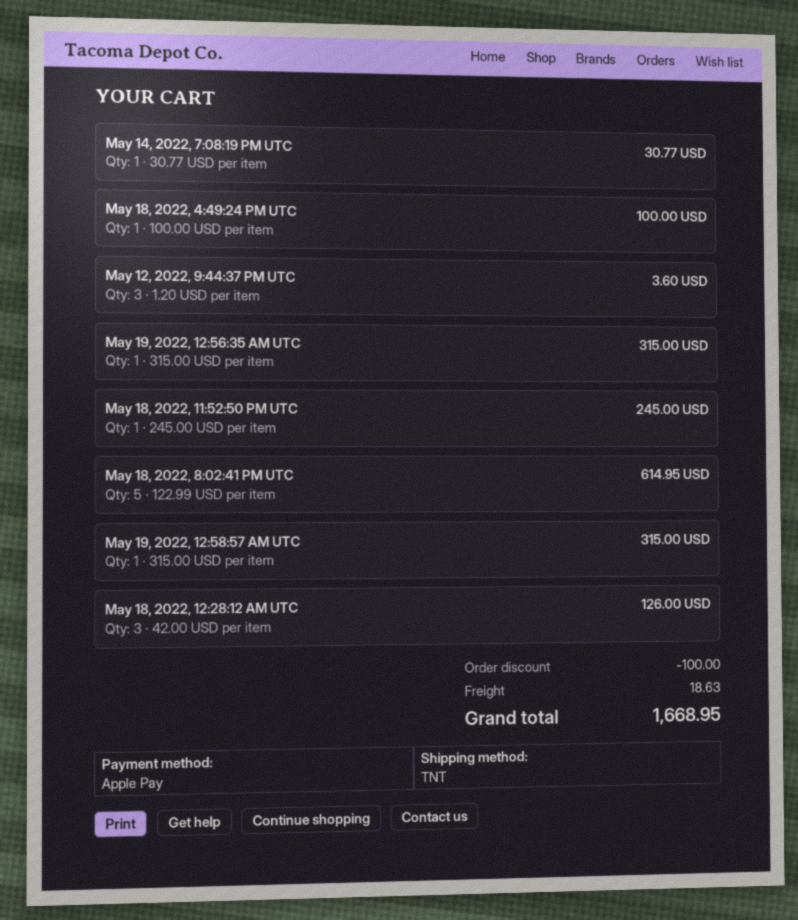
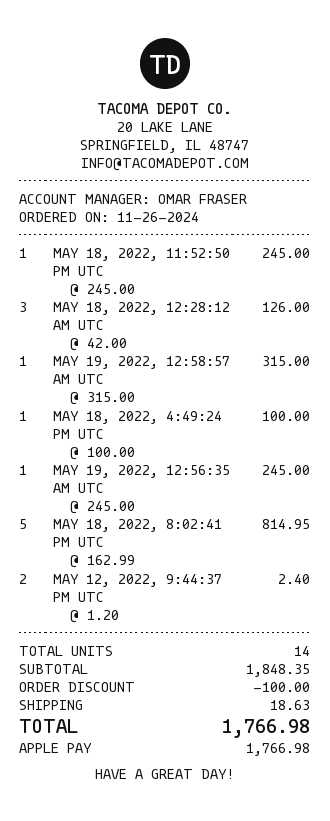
May 14, 2022, 7:08:19 PM UTC: 1 x 30.77 = 30.77 -> none
May 12, 2022, 9:44:37 PM UTC: 3 x 1.20 = 3.60 -> 2 x 1.20 = 2.40
May 19, 2022, 12:56:35 AM UTC: 1 x 315.00 = 315.00 -> 1 x 245.00 = 245.00
May 18, 2022, 8:02:41 PM UTC: 5 x 122.99 = 614.95 -> 5 x 162.99 = 814.95
total: 1668.95 -> 1766.98

